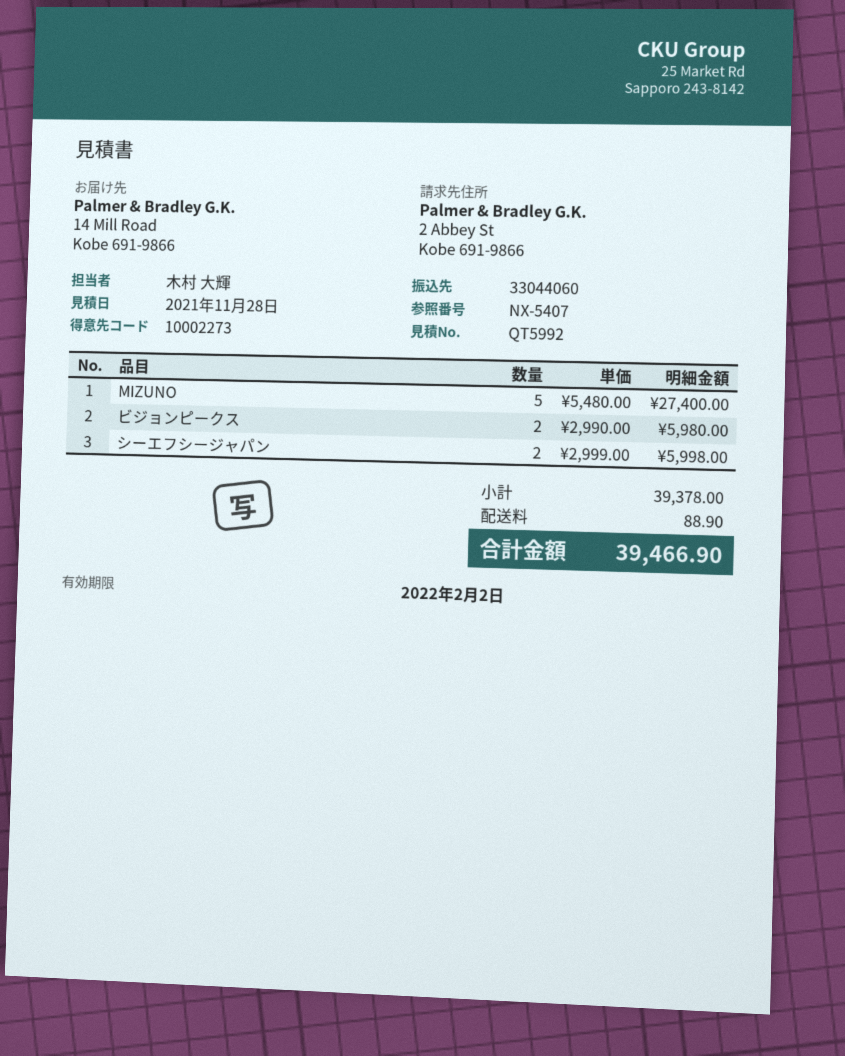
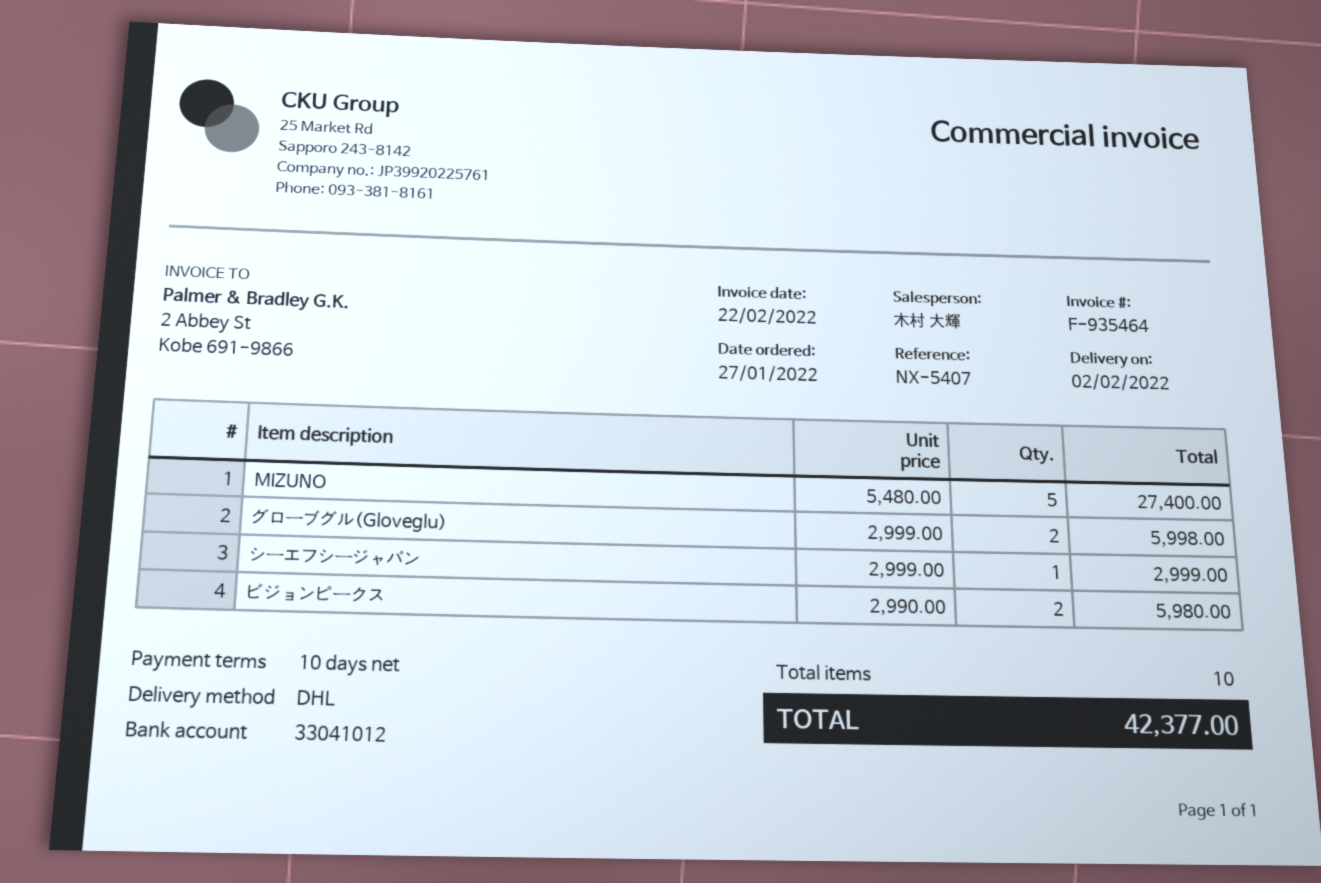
bank account: 33044060 -> 33041012
シーエフシージャパン: 2 x 2999.00 = 5998.00 -> 1 x 2999.00 = 2999.00
グローブグル(Gloveglu): none -> 2 x 2999.00 = 5998.00
shipping: 88.90 -> none
total: 39466.90 -> 42377.00

